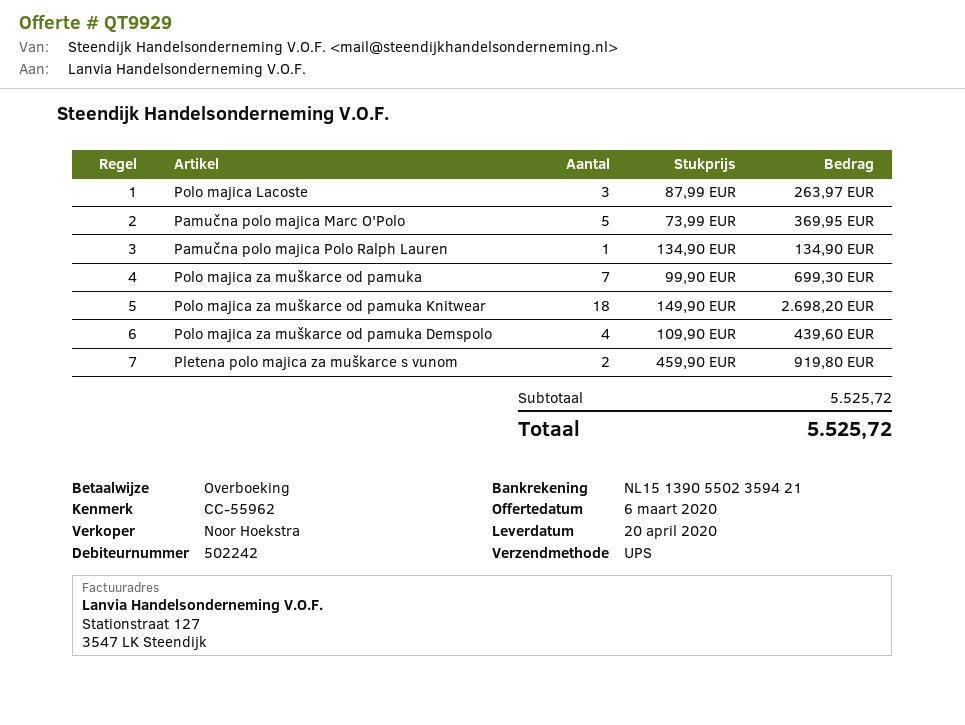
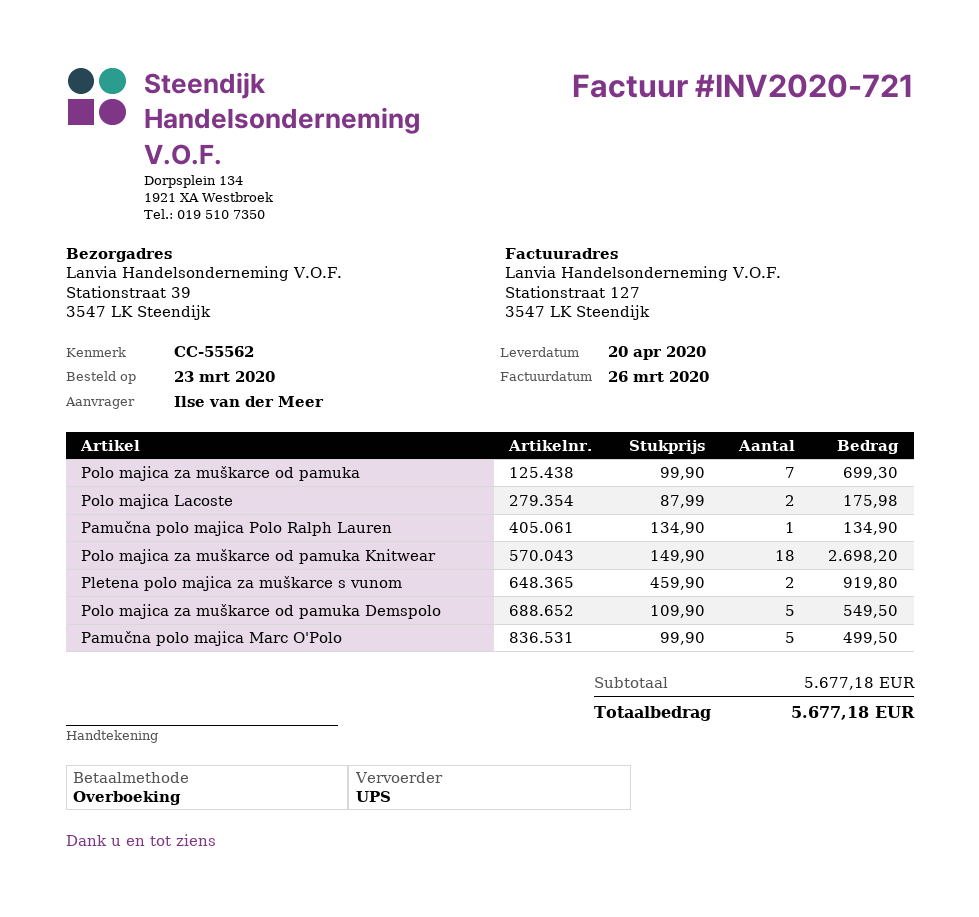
reference: CC-55962 -> CC-55562
Polo majica Lacoste: 3 x 87.99 = 263.97 -> 2 x 87.99 = 175.98
Pamučna polo majica Marc O'Polo: 5 x 73.99 = 369.95 -> 5 x 99.90 = 499.50
Polo majica za muškarce od pamuka Demspolo: 4 x 109.90 = 439.60 -> 5 x 109.90 = 549.50
subtotal: 5525.72 -> 5677.18
total: 5525.72 -> 5677.18

